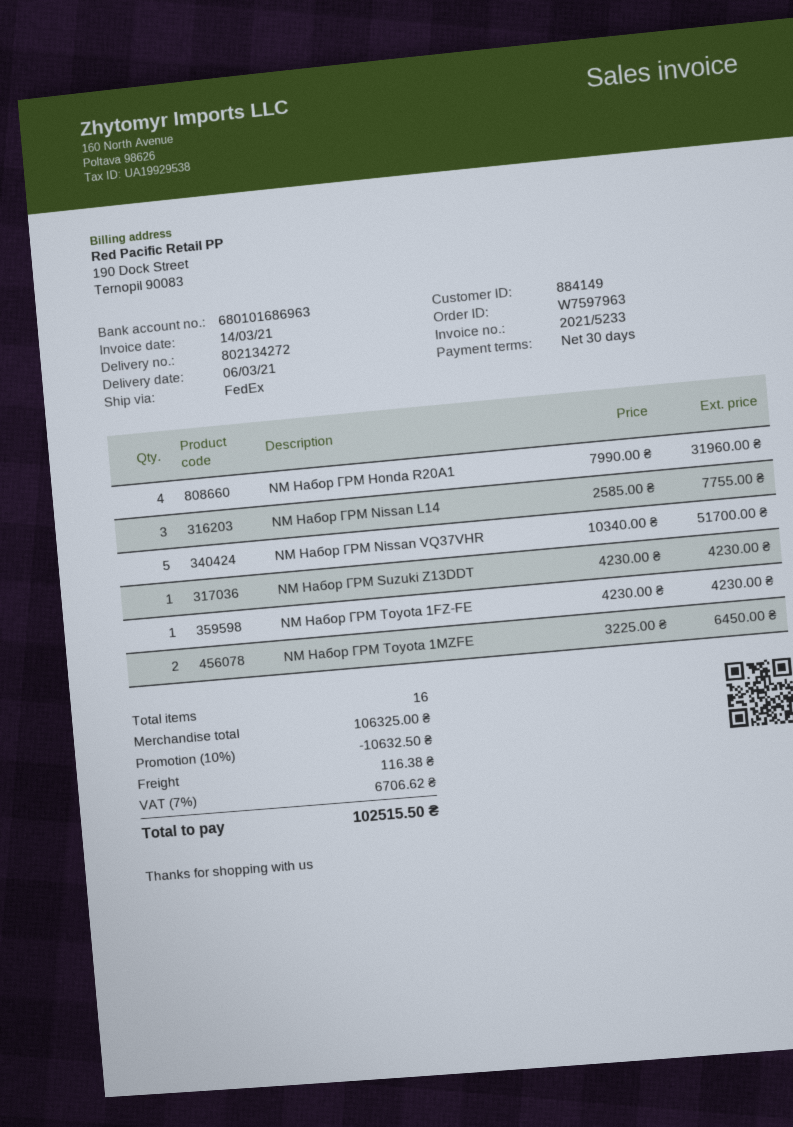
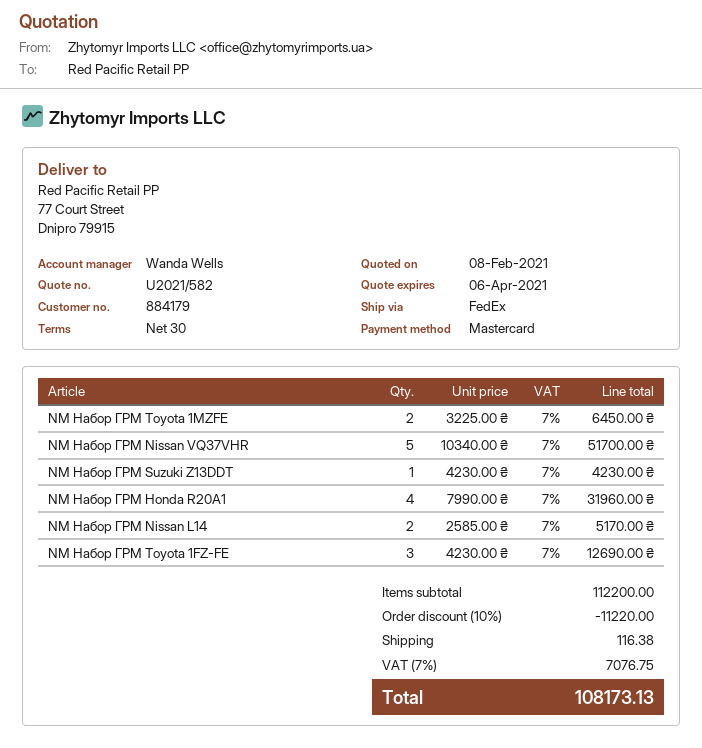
customer number: 884149 -> 884179
NM Набор ГРМ Nissan L14: 3 x 2585.00 = 7755.00 -> 2 x 2585.00 = 5170.00
NM Набор ГРМ Toyota 1FZ-FE: 1 x 4230.00 = 4230.00 -> 3 x 4230.00 = 12690.00
subtotal: 106325.00 -> 112200.00
discount: 10% = 10632.50 -> 10% = 11220.00
tax: 7% = 6706.62 -> 7% = 7076.75
total: 102515.50 -> 108173.13

